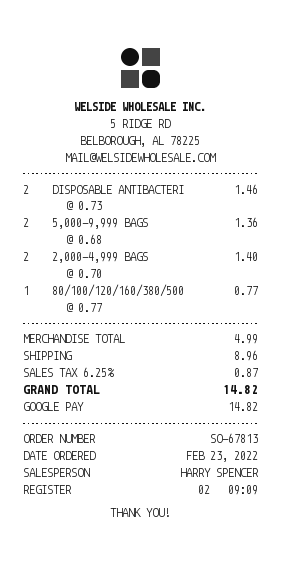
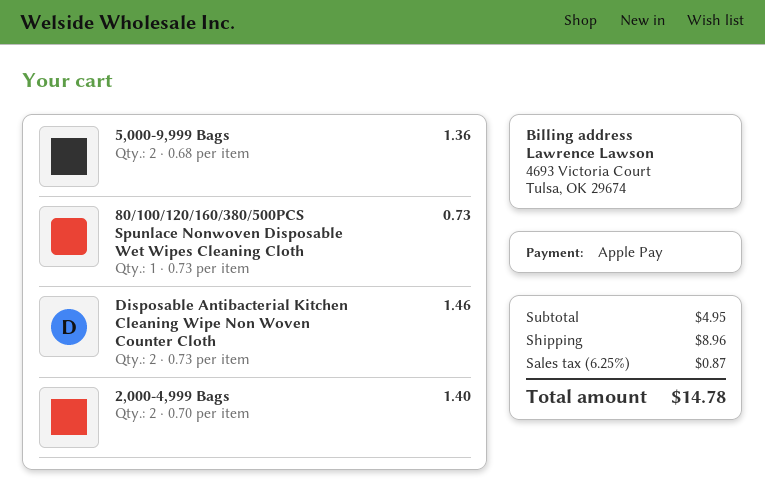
payment method: Google Pay -> Apple Pay
80/100/120/160/380/500: 1 x 0.77 = 0.77 -> 1 x 0.73 = 0.73
subtotal: 4.99 -> 4.95
total: 14.82 -> 14.78

